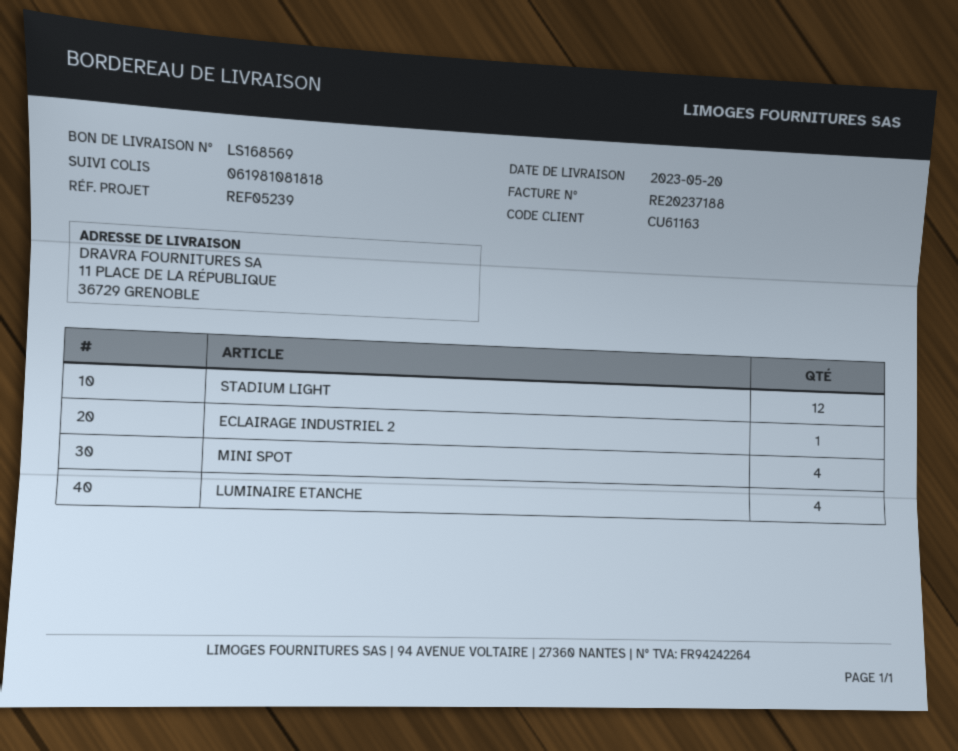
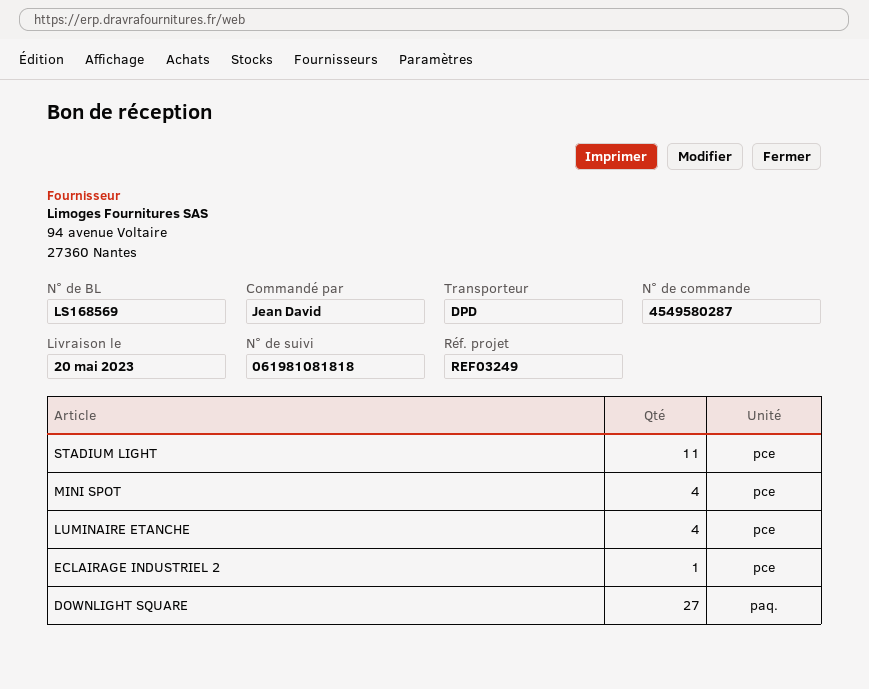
reference: REF05239 -> REF03249
STADIUM LIGHT: 12 -> 11
DOWNLIGHT SQUARE: none -> 27

